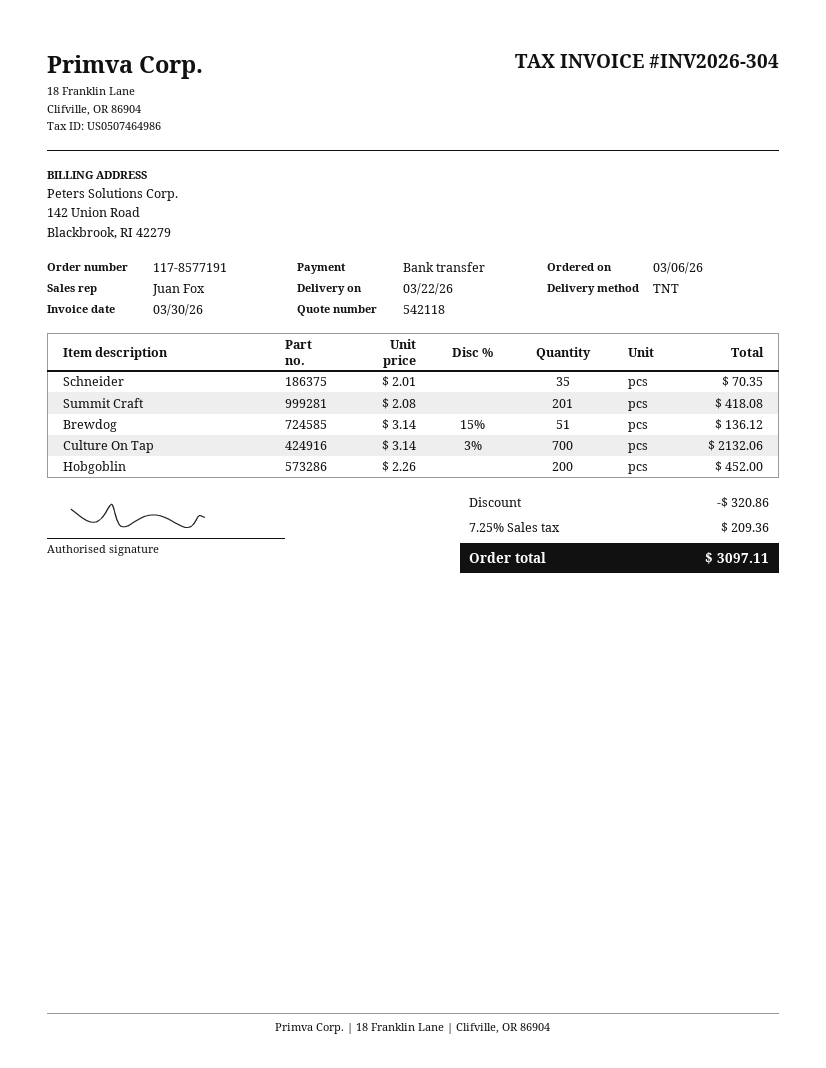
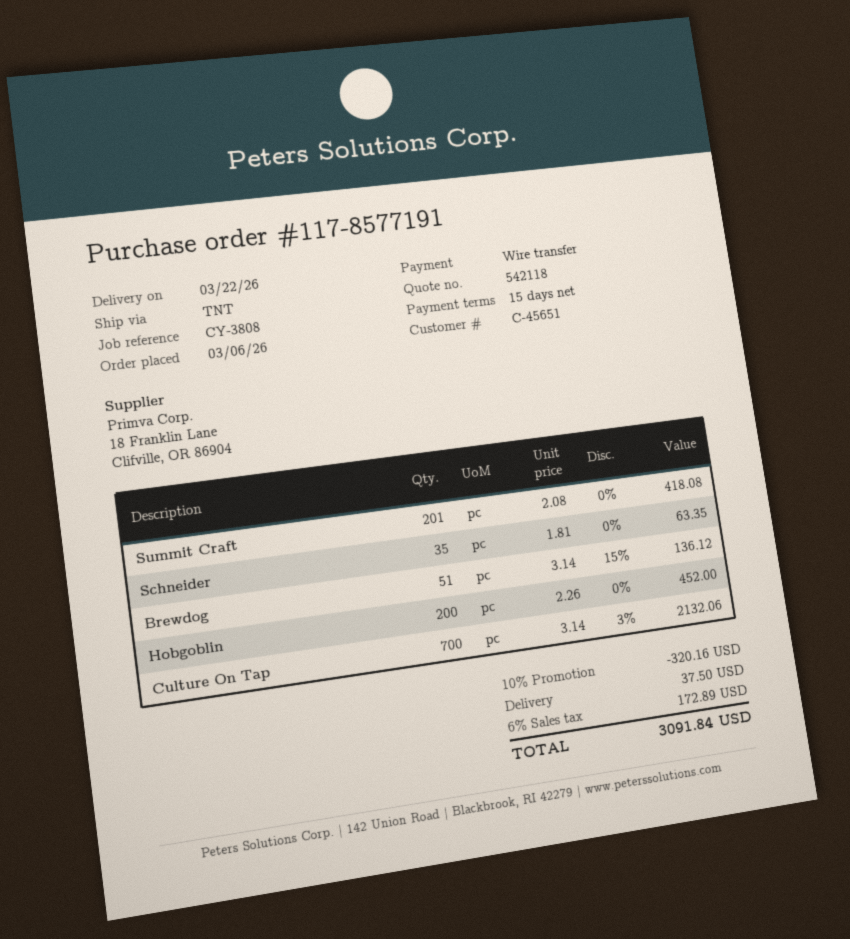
Schneider: 35 x 2.01 = 70.35 -> 35 x 1.81 = 63.35
discount: 320.86 -> 320.16
shipping: none -> 37.50
tax: 7.25% = 209.36 -> 6% = 172.89
total: 3097.11 -> 3091.84

